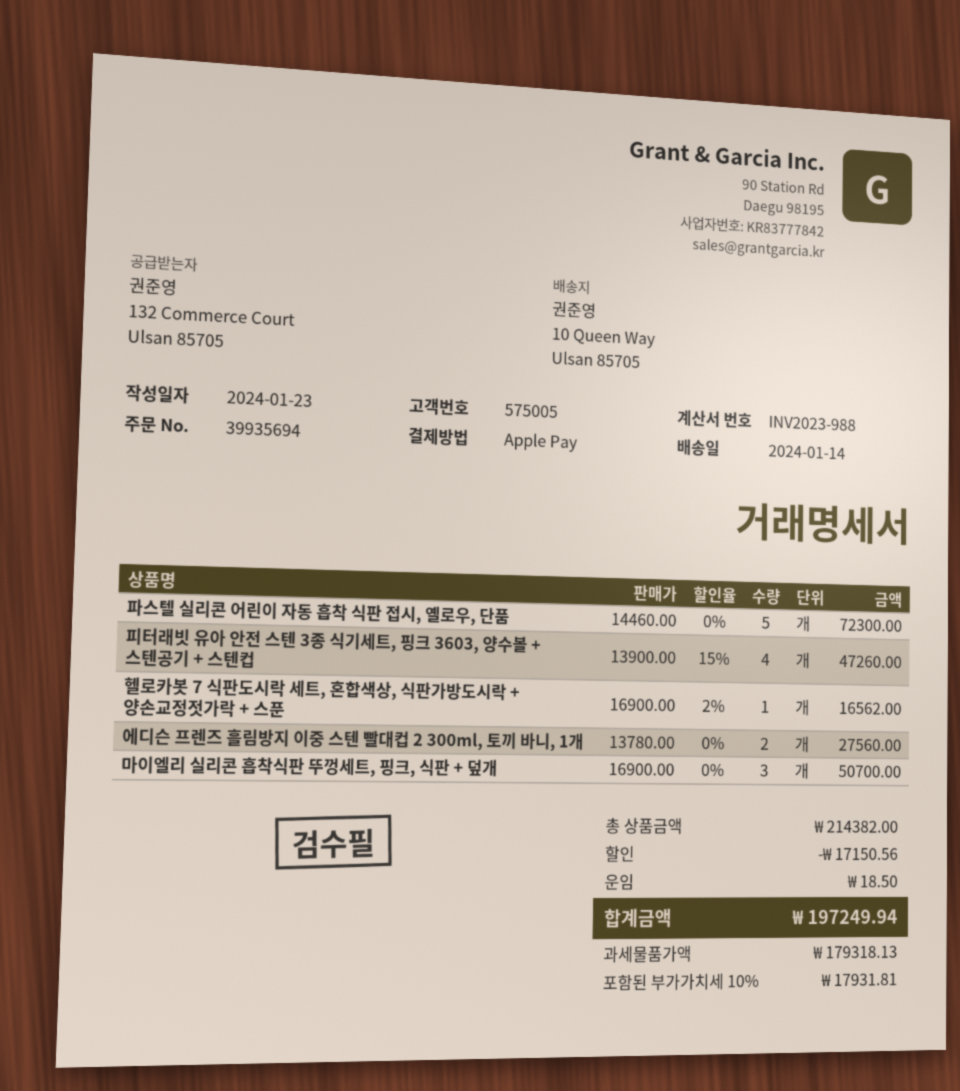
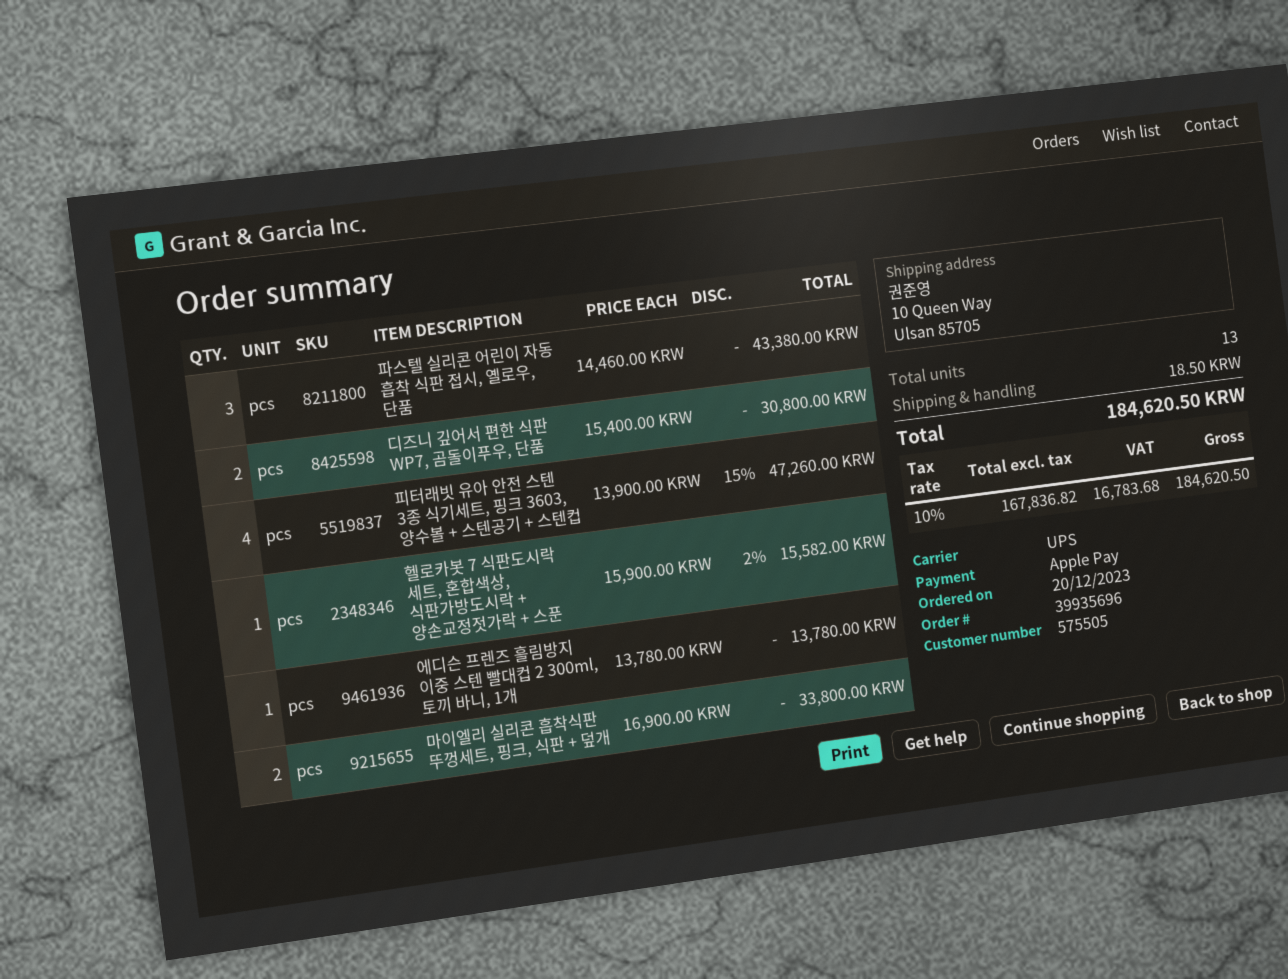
order number: 39935694 -> 39935696
customer number: 575005 -> 575505
파스텔 실리콘 어린이 자동 흡착 식판 접시, 옐로우, 단품: 5 x 14460.00 = 72300.00 -> 3 x 14460.00 = 43380.00
헬로카봇 7 식판도시락 세트, 혼합색상, 식판가방도시락 + 양손교정젓가락 + 스푼: 1 x 16900.00 - 2% = 16562.00 -> 1 x 15900.00 - 2% = 15582.00
에디슨 프렌즈 흘림방지 이중 스텐 빨대컵 2 300ml, 토끼 바니, 1개: 2 x 13780.00 = 27560.00 -> 1 x 13780.00 = 13780.00
마이엘리 실리콘 흡착식판 뚜껑세트, 핑크, 식판 + 덮개: 3 x 16900.00 = 50700.00 -> 2 x 16900.00 = 33800.00
디즈니 깊어서 편한 식판 WP7, 곰돌이푸우, 단품: none -> 2 x 15400.00 = 30800.00
discount: 17150.56 -> none
net: 179318.13 -> 167836.82
tax: 10% = 17931.81 -> 10% = 16783.68
total: 197249.94 -> 184620.50

